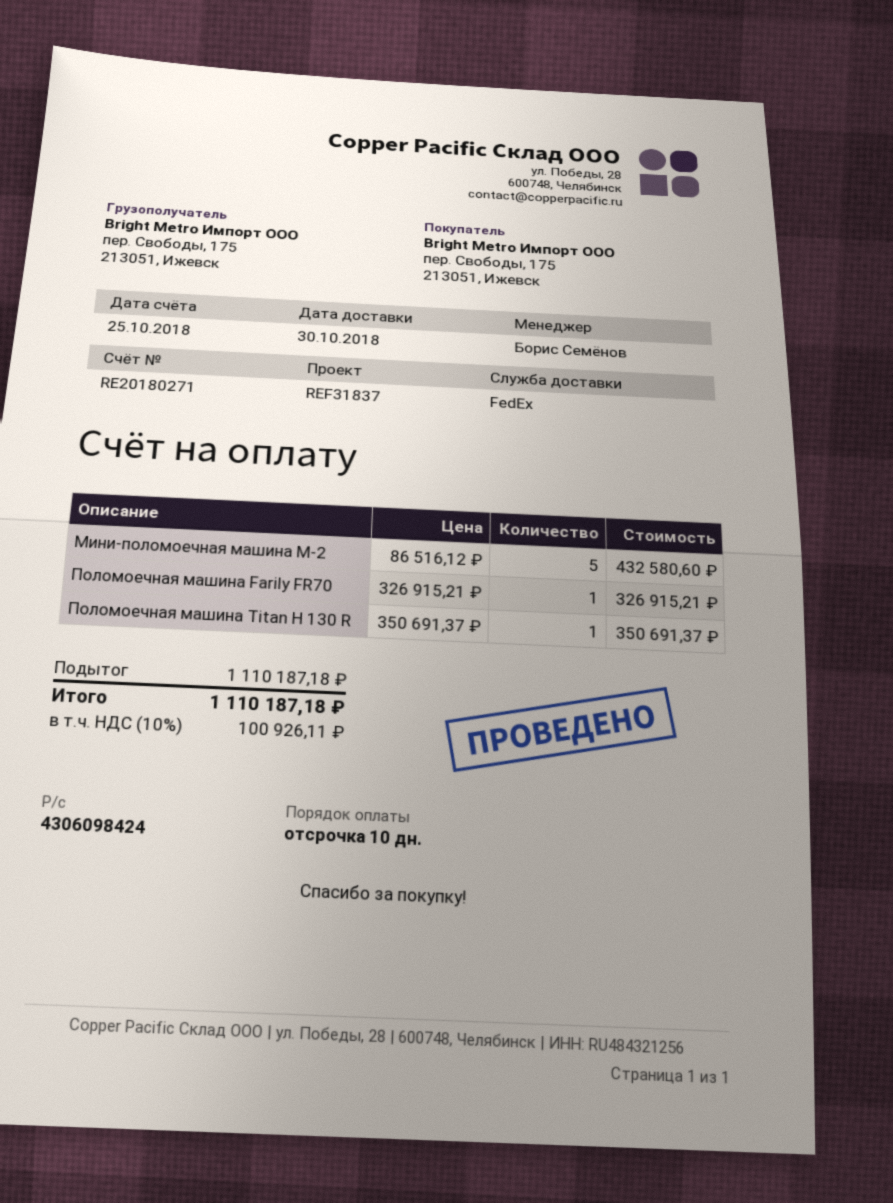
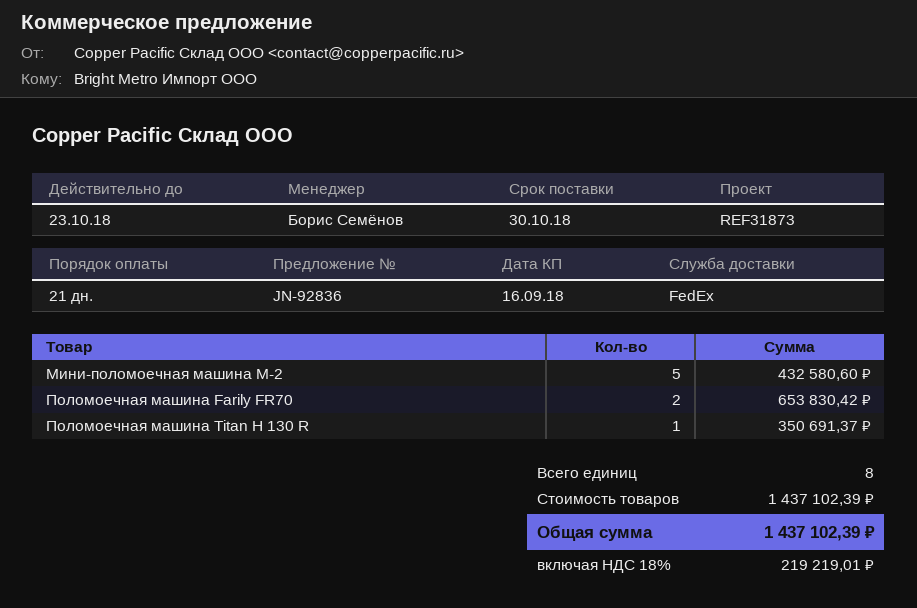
payment terms: 10 days -> 21 days
reference: REF31837 -> REF31873
Поломоечная машина Farily FR70: 1 for 326915.21 -> 2 for 653830.42
subtotal: 1110187.18 -> 1437102.39
tax: 10% = 100926.11 -> 18% = 219219.01
total: 1110187.18 -> 1437102.39

